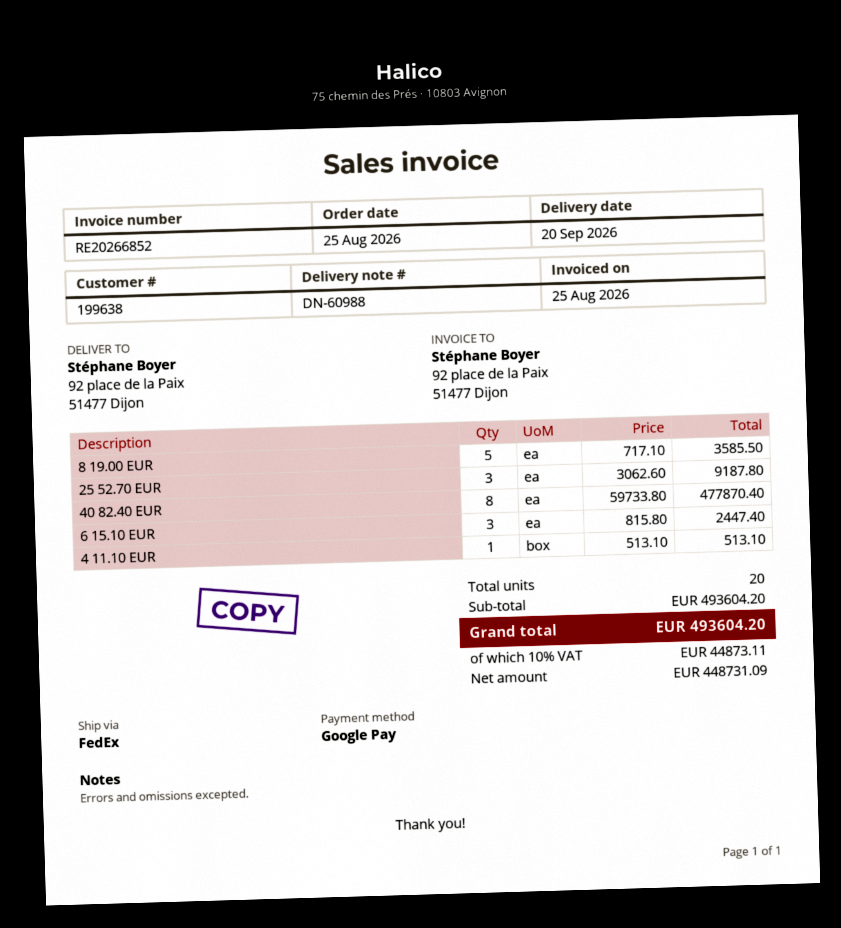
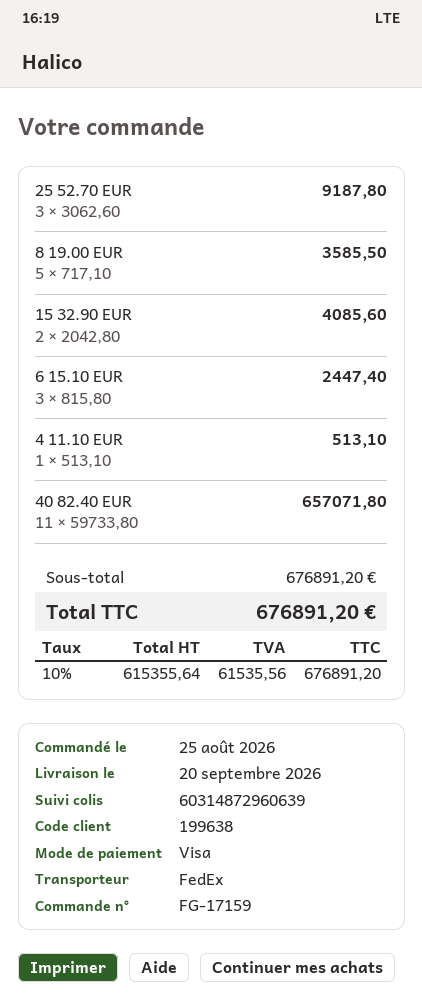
payment method: Google Pay -> Visa
40 82.40 EUR: 8 x 59733.80 = 477870.40 -> 11 x 59733.80 = 657071.80
15 32.90 EUR: none -> 2 x 2042.80 = 4085.60
subtotal: 493604.20 -> 676891.20
net: 448731.09 -> 615355.64
tax: 10% = 44873.11 -> 10% = 61535.56
total: 493604.20 -> 676891.20

